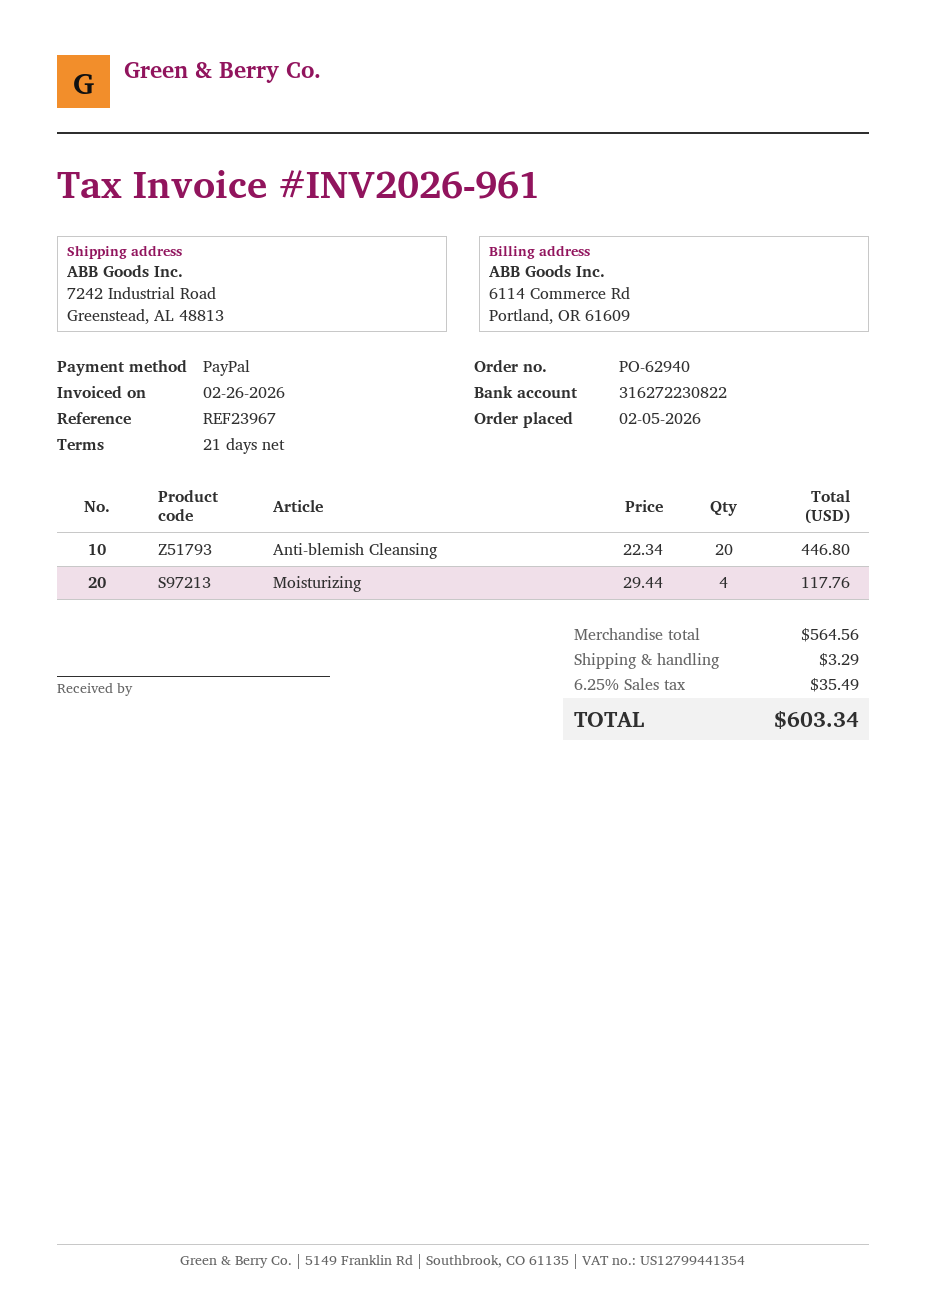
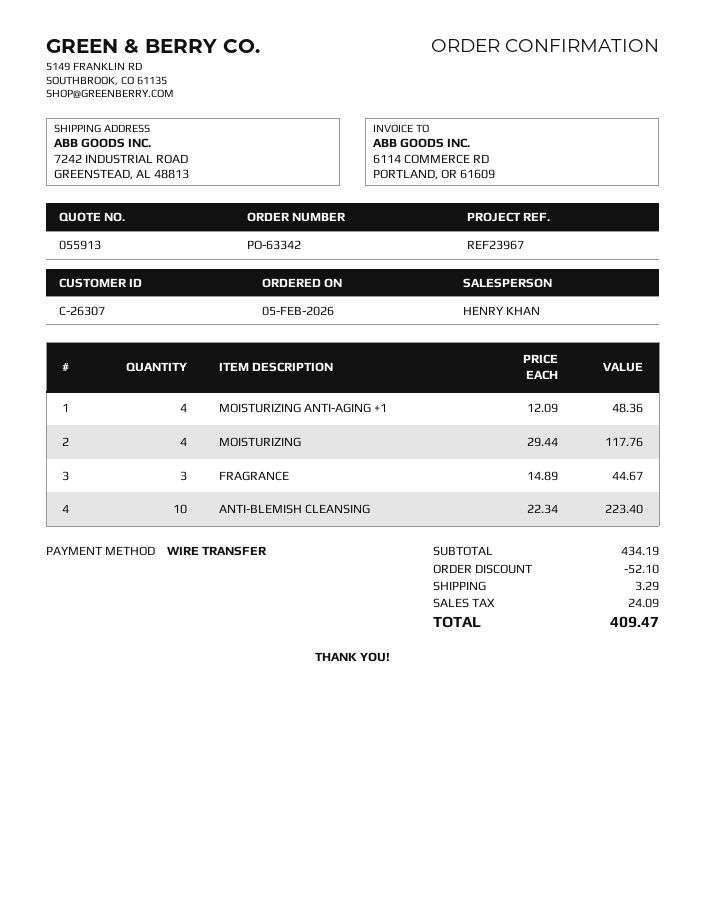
order number: PO-62940 -> PO-63342
payment method: PayPal -> bank transfer
Anti-blemish Cleansing: 20 x 22.34 = 446.80 -> 10 x 22.34 = 223.40
MOISTURIZING ANTI-AGING +1: none -> 4 x 12.09 = 48.36
FRAGRANCE: none -> 3 x 14.89 = 44.67
subtotal: 564.56 -> 434.19
discount: none -> 52.10
tax: 35.49 -> 24.09
total: 603.34 -> 409.47

